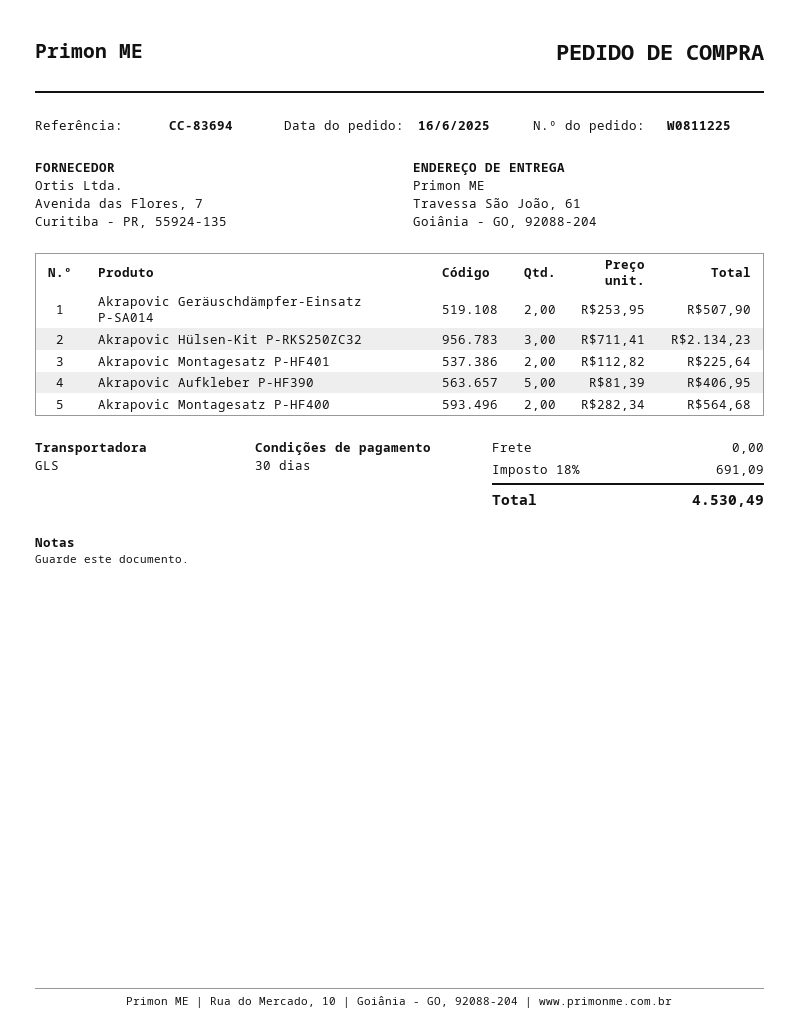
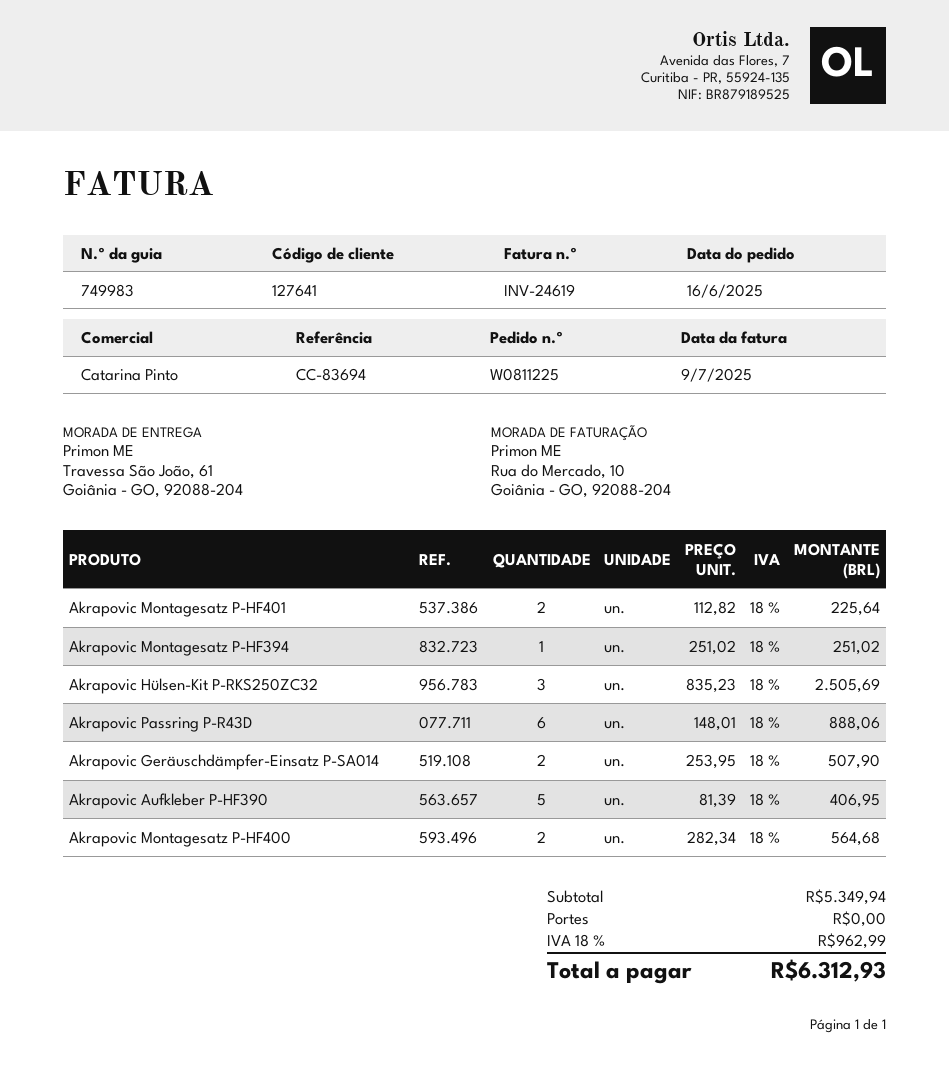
Akrapovic Hülsen-Kit P-RKS250ZC32: 3 x 711.41 = 2134.23 -> 3 x 835.23 = 2505.69
Akrapovic Montagesatz P-HF394: none -> 1 x 251.02 = 251.02
Akrapovic Passring P-R43D: none -> 6 x 148.01 = 888.06
tax: 18% = 691.09 -> 18% = 962.99
total: 4530.49 -> 6312.93

